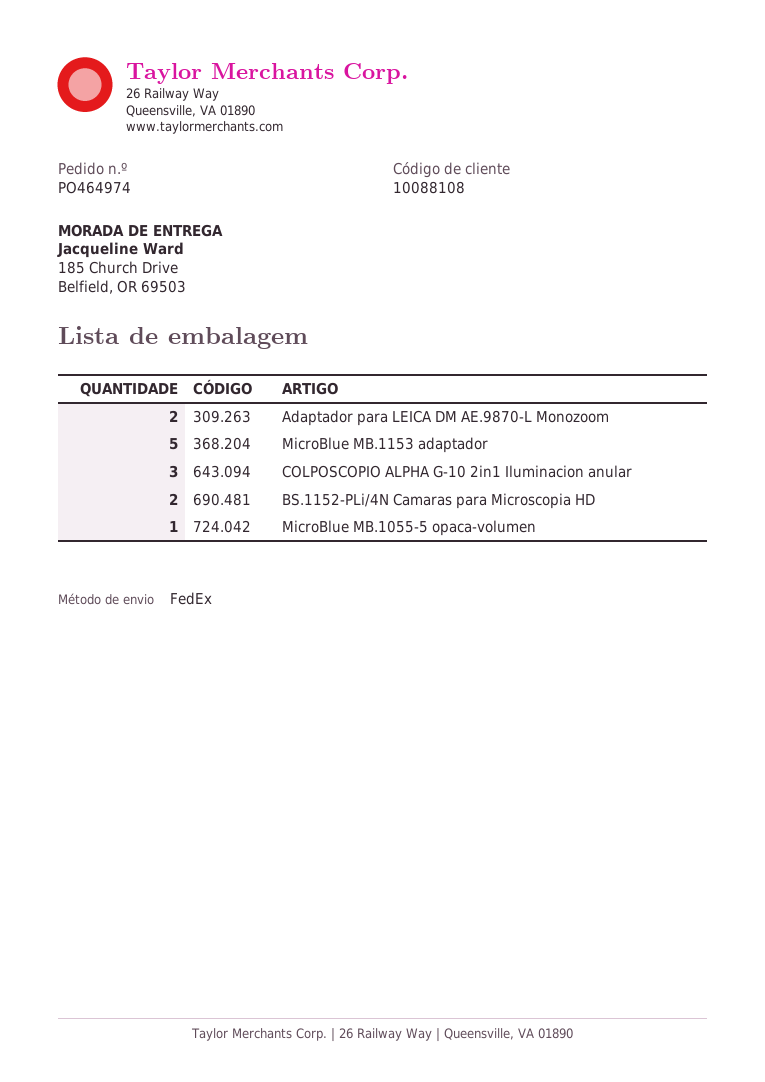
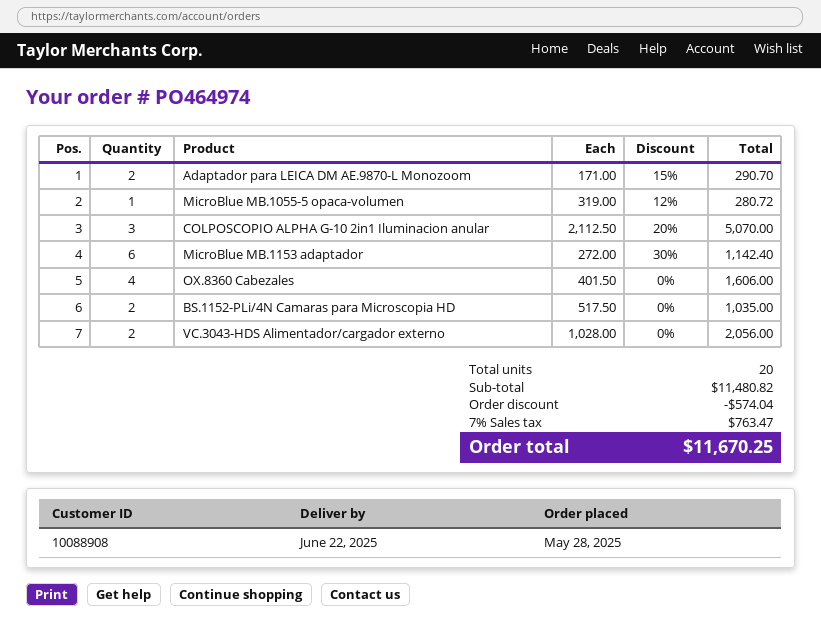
customer number: 10088108 -> 10088908
MicroBlue MB.1153 adaptador: 5 -> 6
OX.8360 Cabezales: none -> 4
VC.3043-HDS Alimentador/cargador externo: none -> 2

